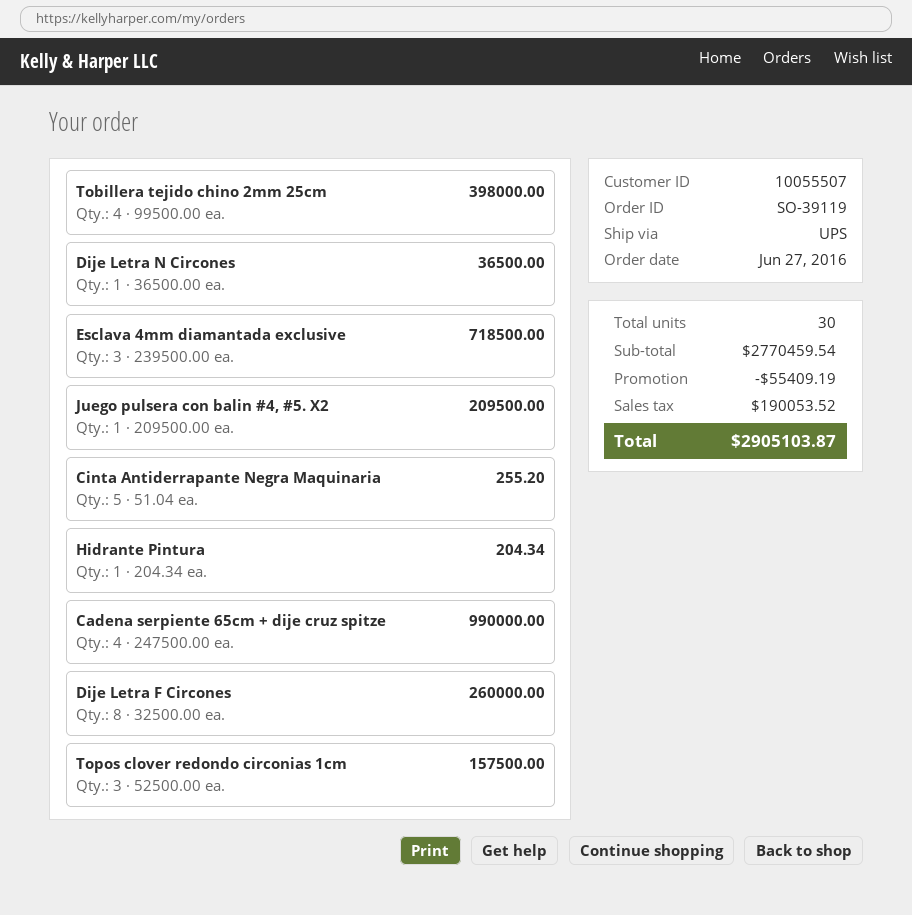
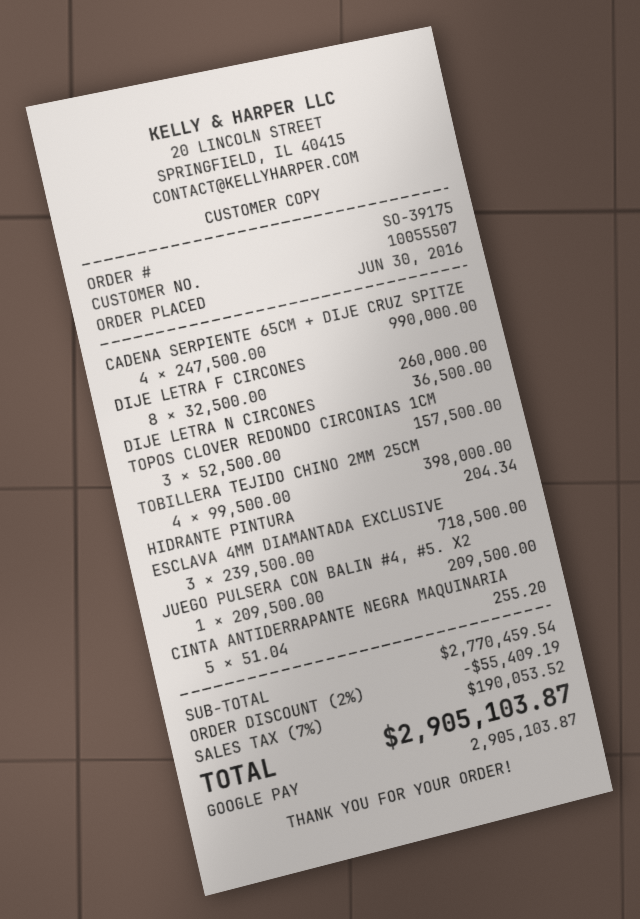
order number: SO-39119 -> SO-39175
order date: 2016-06-27 -> 2016-06-30

